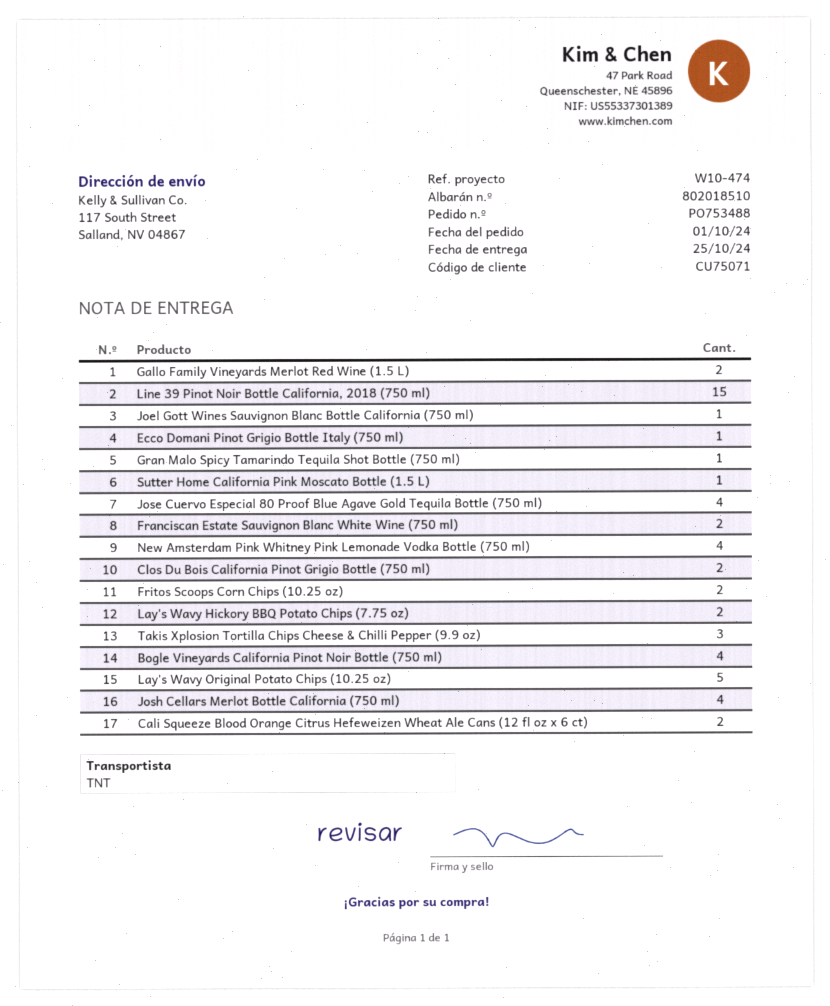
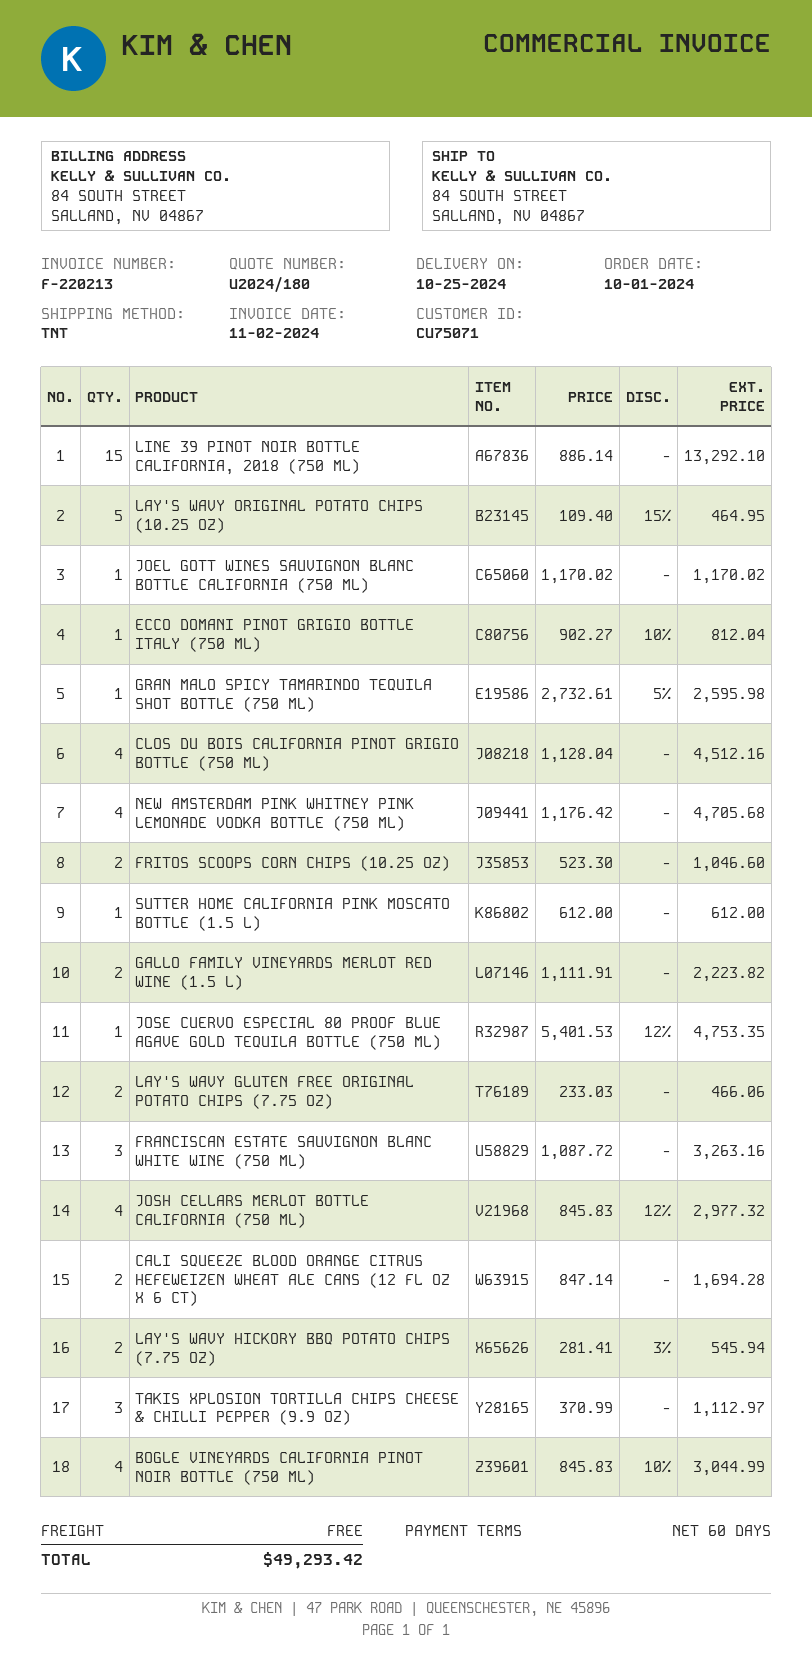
ship to: 117 South Street, Salland, NV 04867 -> 84 SOUTH STREET, SALLAND, NV 04867
Jose Cuervo Especial 80 Proof Blue Agave Gold Tequila Bottle (750 ml): 4 -> 1
Franciscan Estate Sauvignon Blanc White Wine (750 ml): 2 -> 3
Clos Du Bois California Pinot Grigio Bottle (750 ml): 2 -> 4
LAY'S WAVY GLUTEN FREE ORIGINAL POTATO CHIPS (7.75 OZ): none -> 2

